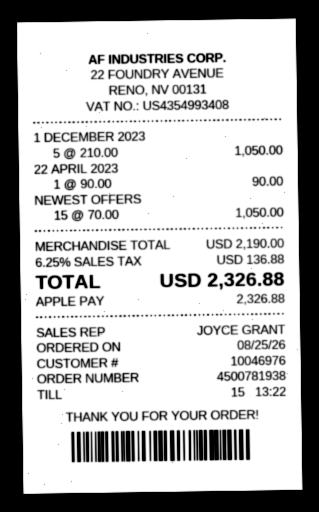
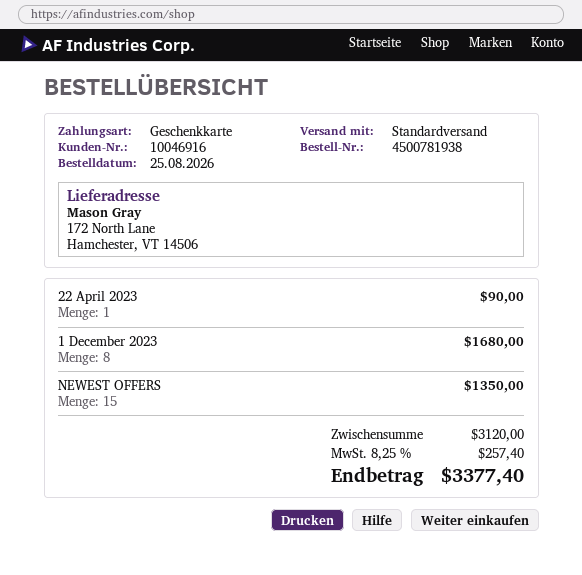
customer number: 10046976 -> 10046916
payment method: Apple Pay -> gift card
1 DECEMBER 2023: 5 for 1050.00 -> 8 for 1680.00
NEWEST OFFERS: 15 for 1050.00 -> 15 for 1350.00
subtotal: 2190.00 -> 3120.00
tax: 6.25% = 136.88 -> 8.25% = 257.40
total: 2326.88 -> 3377.40

